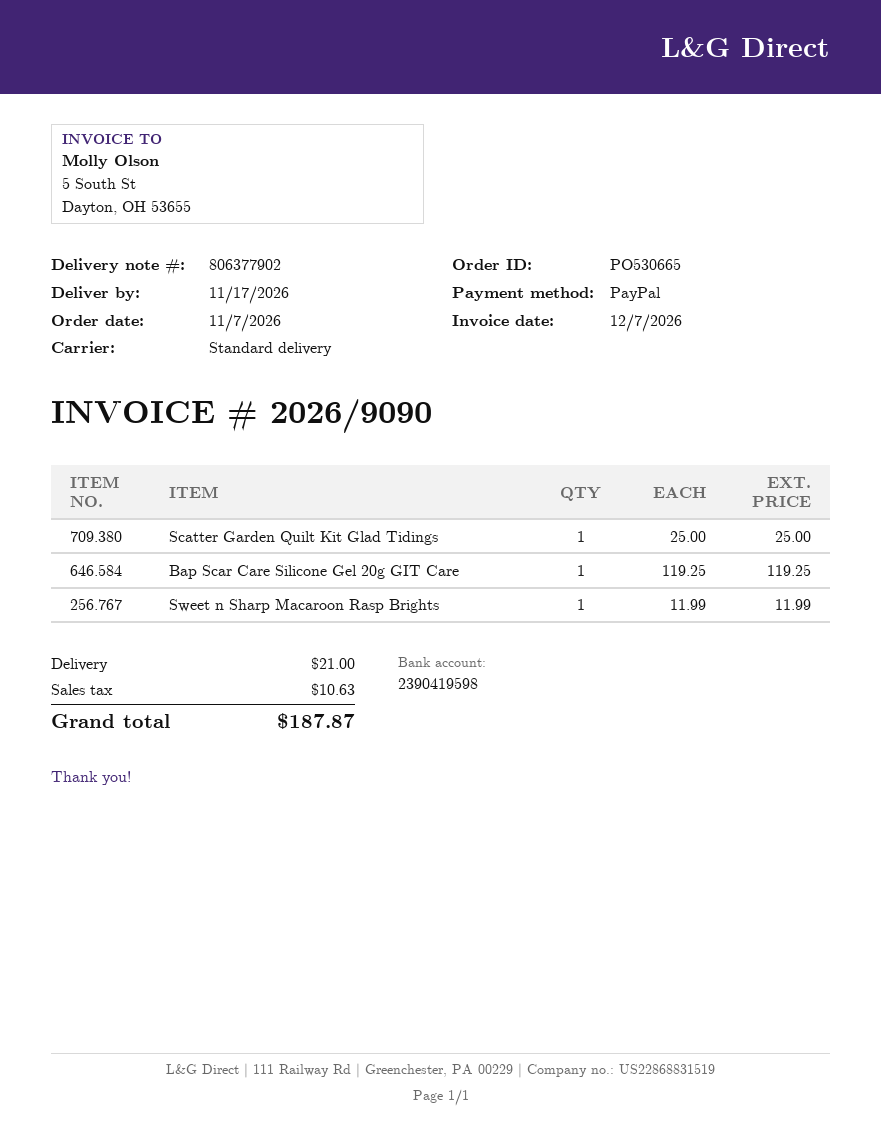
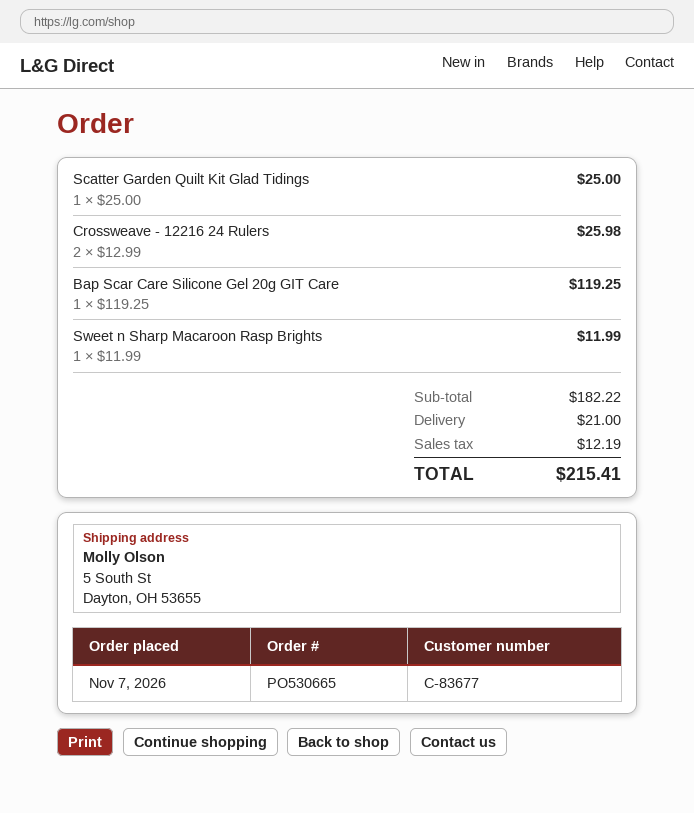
Crossweave - 12216 24 Rulers: none -> 2 x 12.99 = 25.98
tax: 10.63 -> 12.19
total: 187.87 -> 215.41

